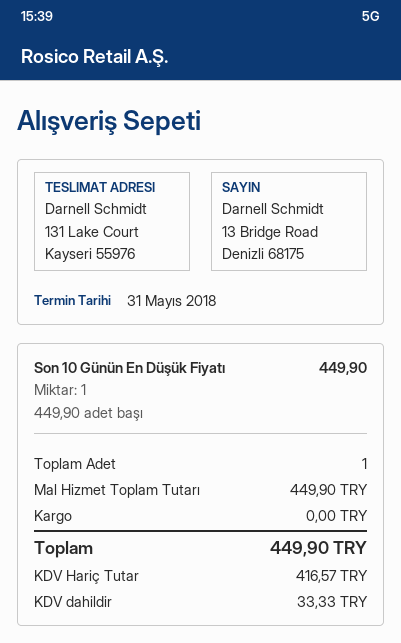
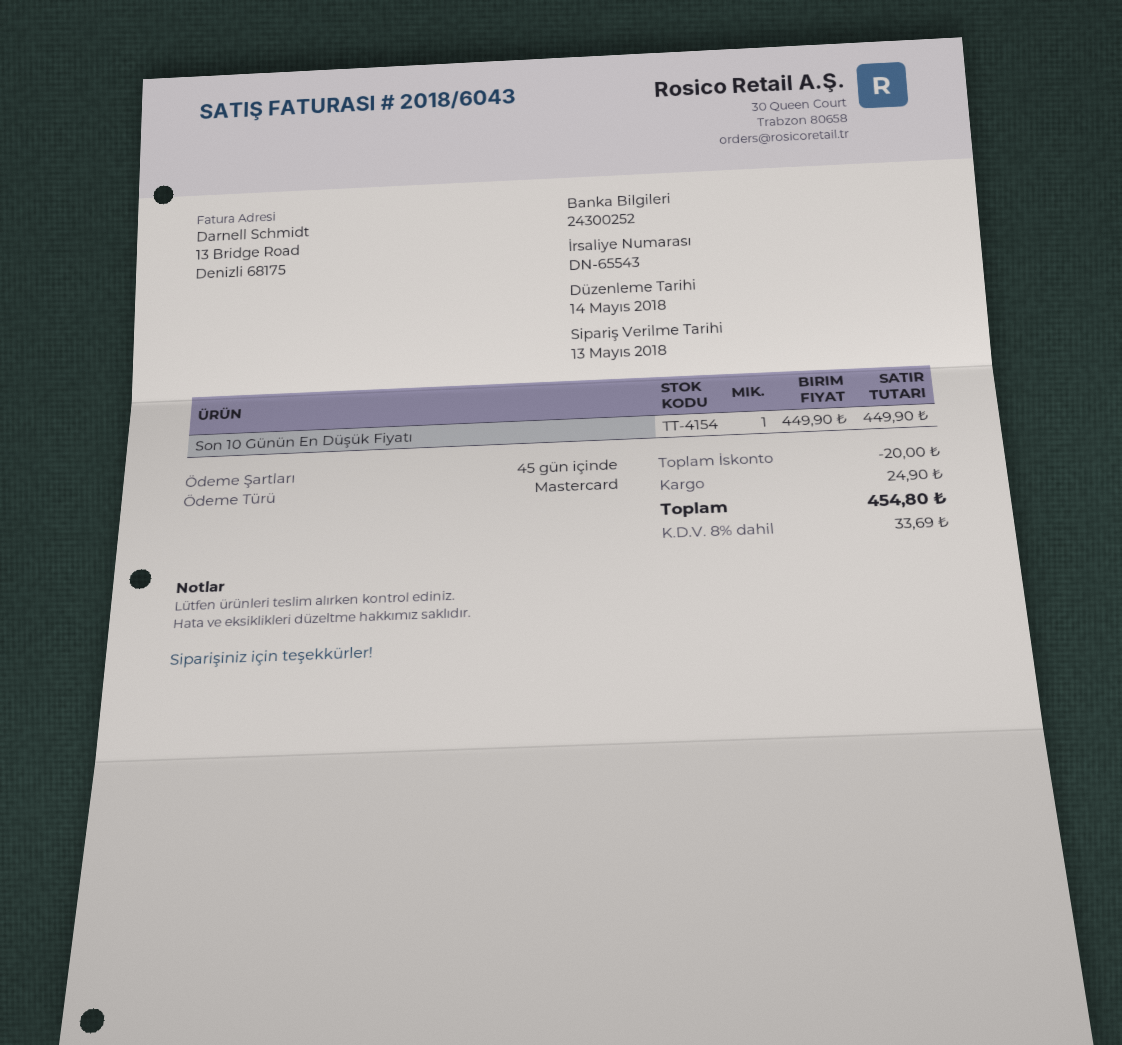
discount: none -> 20.00
shipping: 0.00 -> 24.90
tax: 33.33 -> 33.69
total: 449.90 -> 454.80

